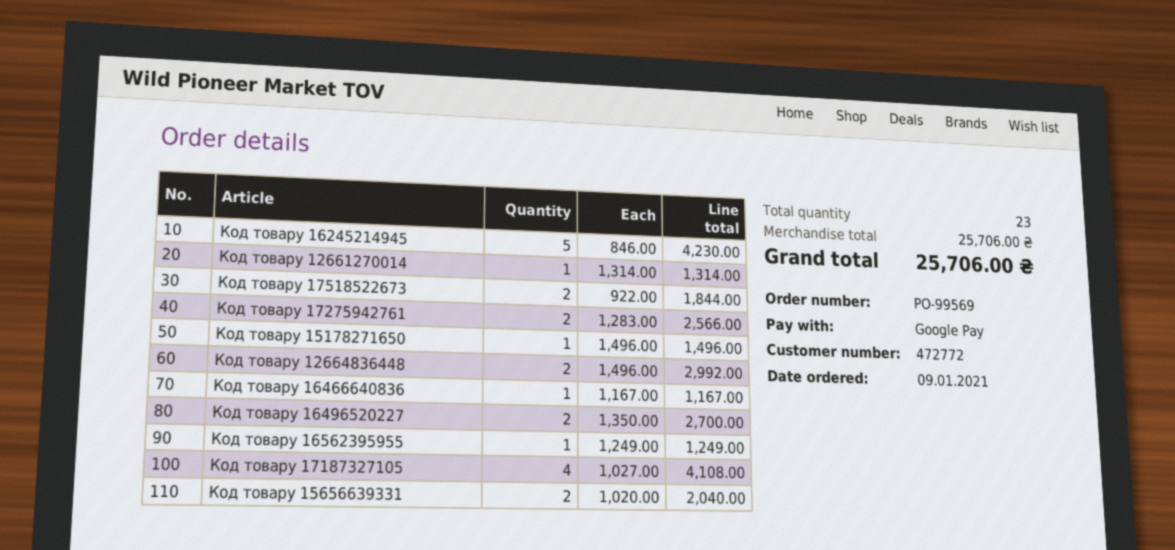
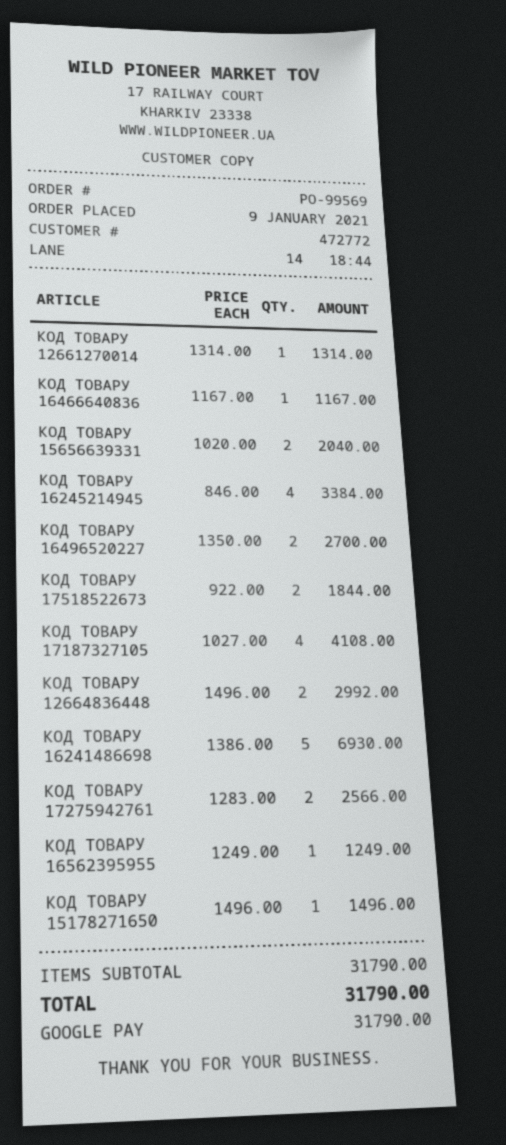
Код товару 16245214945: 5 x 846.00 = 4230.00 -> 4 x 846.00 = 3384.00
КОД ТОВАРУ 16241486698: none -> 5 x 1386.00 = 6930.00
subtotal: 25706.00 -> 31790.00
total: 25706.00 -> 31790.00

